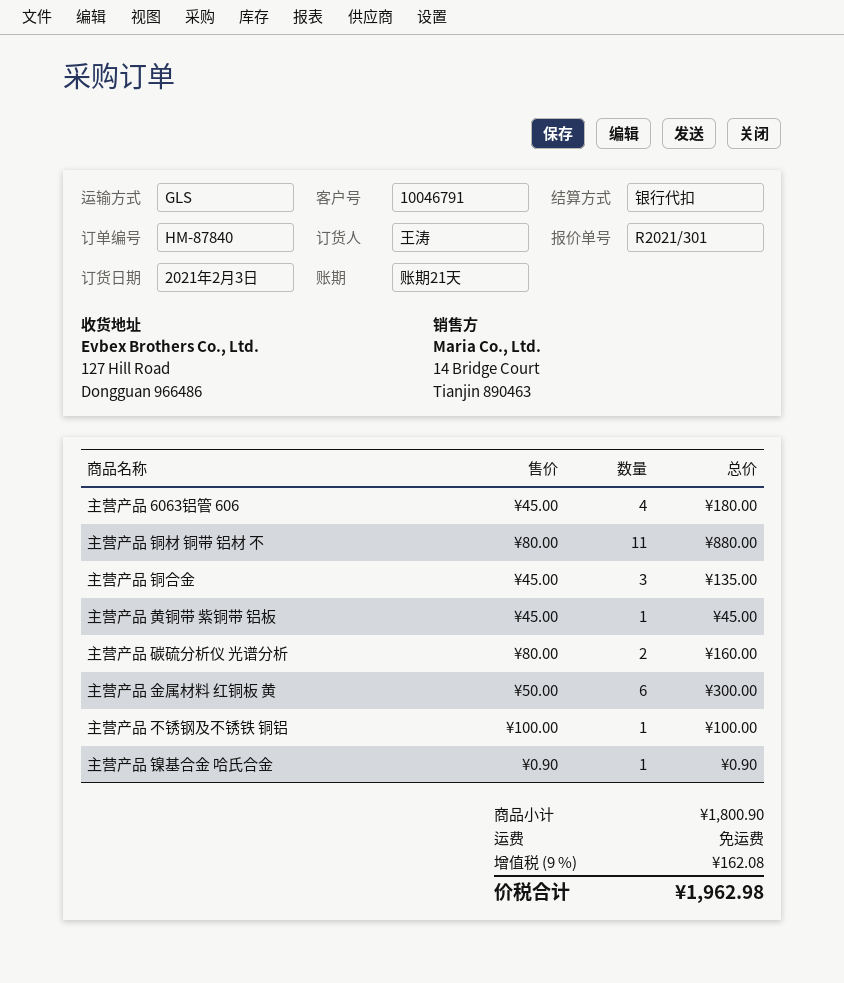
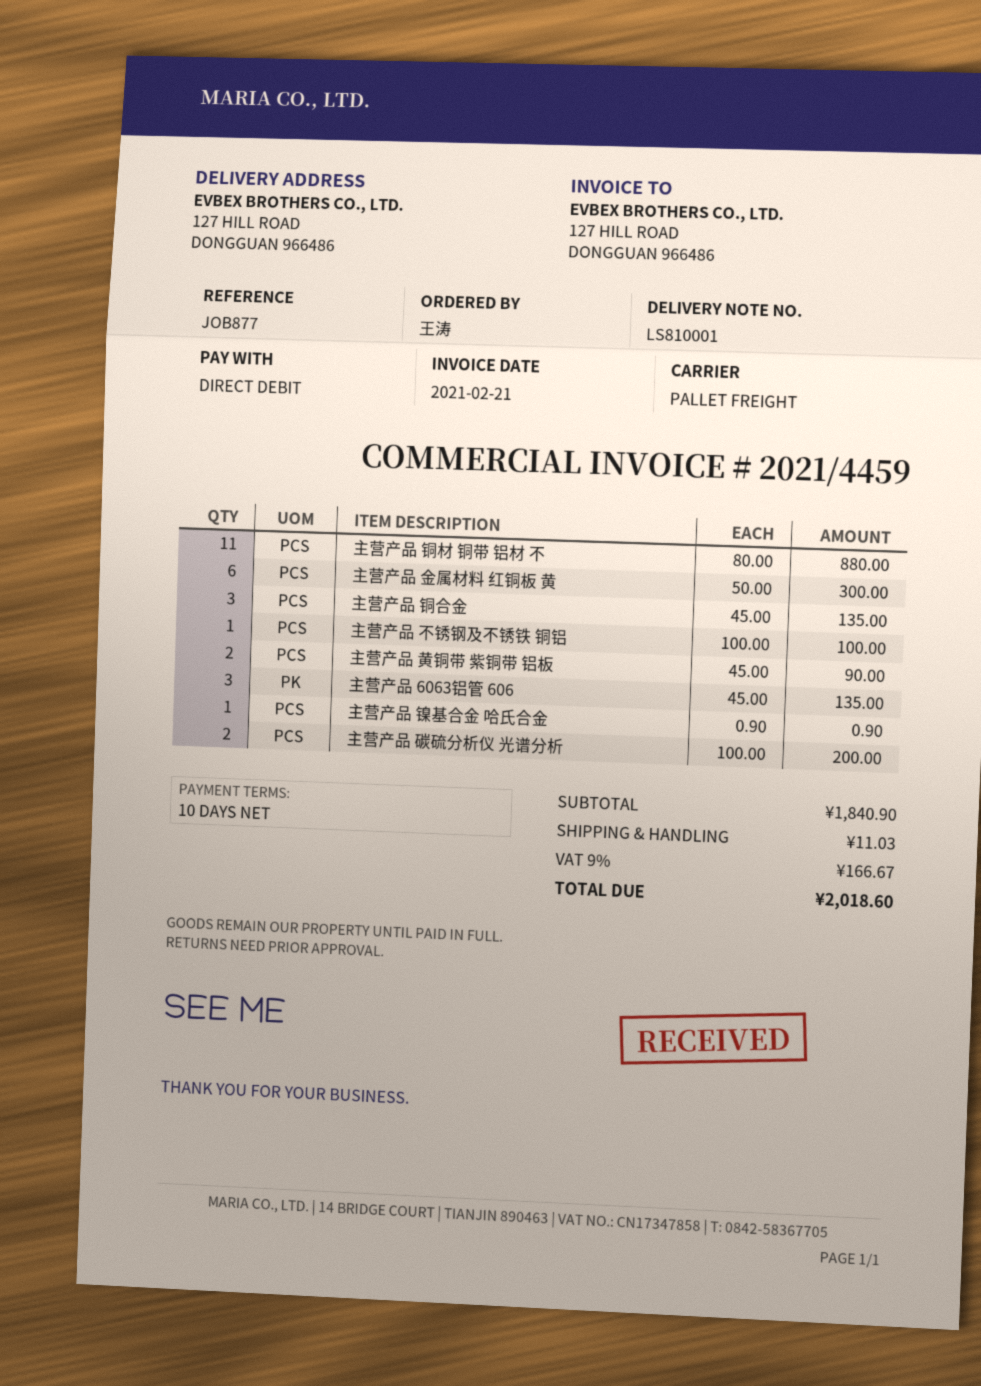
payment terms: 21 days -> 10 days
shipping method: GLS -> pallet freight
主营产品 6063铝管 606: 4 x 45.00 = 180.00 -> 3 x 45.00 = 135.00
主营产品 黄铜带 紫铜带 铝板: 1 x 45.00 = 45.00 -> 2 x 45.00 = 90.00
主营产品 碳硫分析仪 光谱分析: 2 x 80.00 = 160.00 -> 2 x 100.00 = 200.00
subtotal: 1800.90 -> 1840.90
shipping: 0.00 -> 11.03
tax: 9% = 162.08 -> 9% = 166.67
total: 1962.98 -> 2018.60

